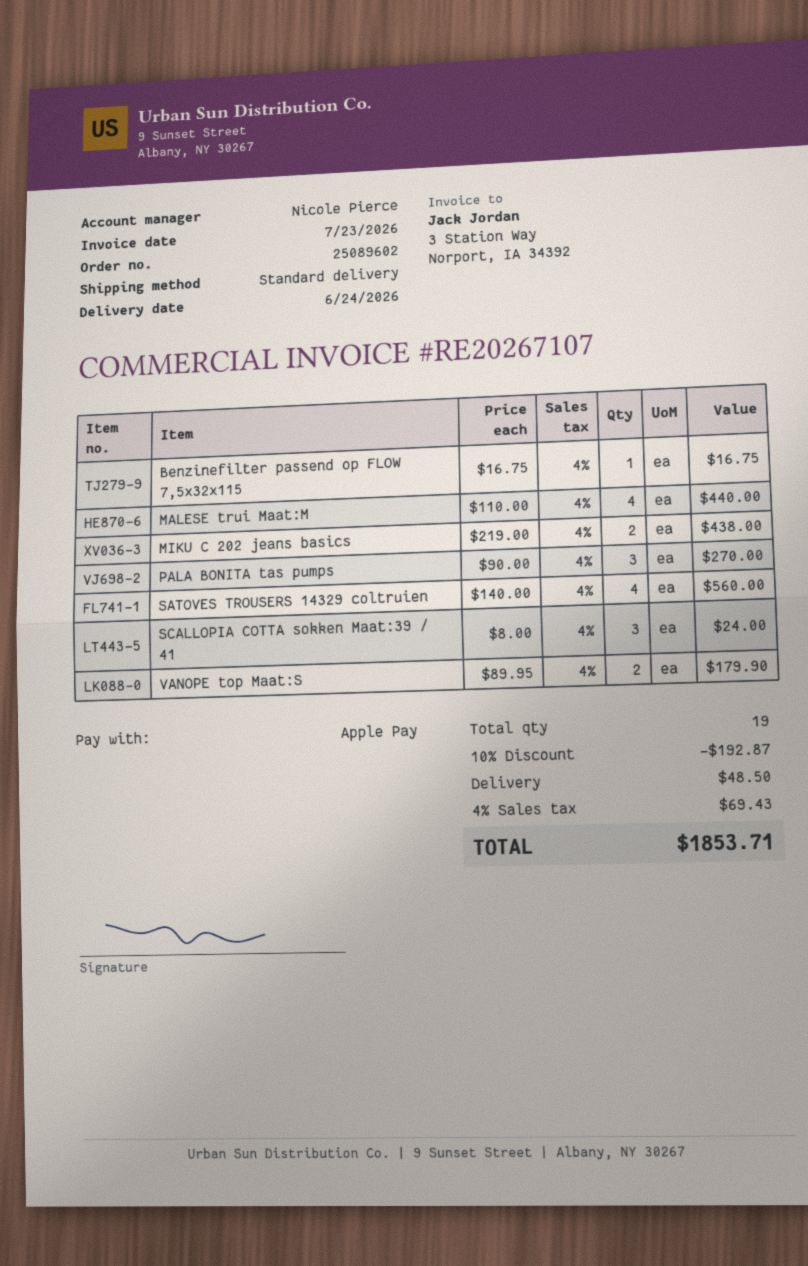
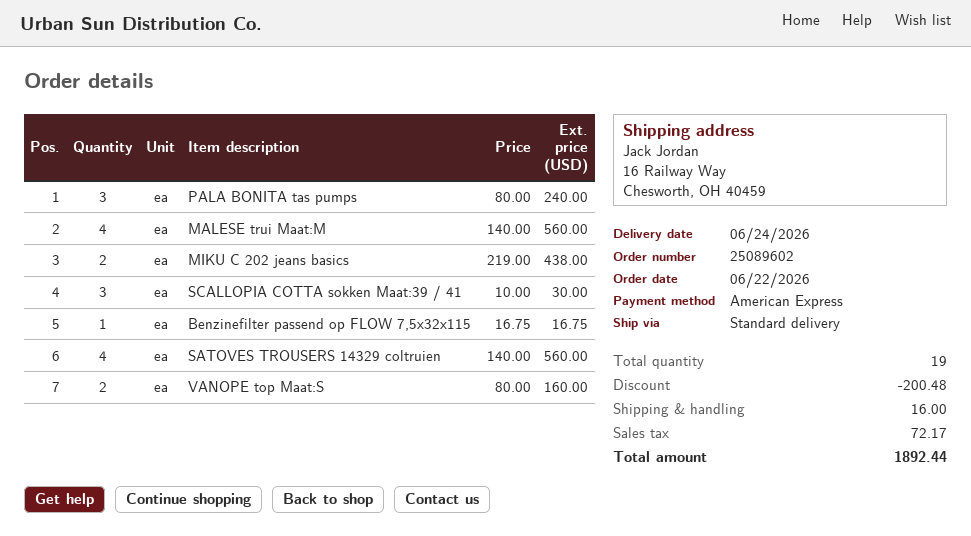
payment method: Apple Pay -> American Express
MALESE trui Maat:M: 4 x 110.00 = 440.00 -> 4 x 140.00 = 560.00
PALA BONITA tas pumps: 3 x 90.00 = 270.00 -> 3 x 80.00 = 240.00
SCALLOPIA COTTA sokken Maat:39 / 41: 3 x 8.00 = 24.00 -> 3 x 10.00 = 30.00
VANOPE top Maat:S: 2 x 89.95 = 179.90 -> 2 x 80.00 = 160.00
discount: 192.87 -> 200.48
shipping: 48.50 -> 16.00
tax: 69.43 -> 72.17
total: 1853.71 -> 1892.44

